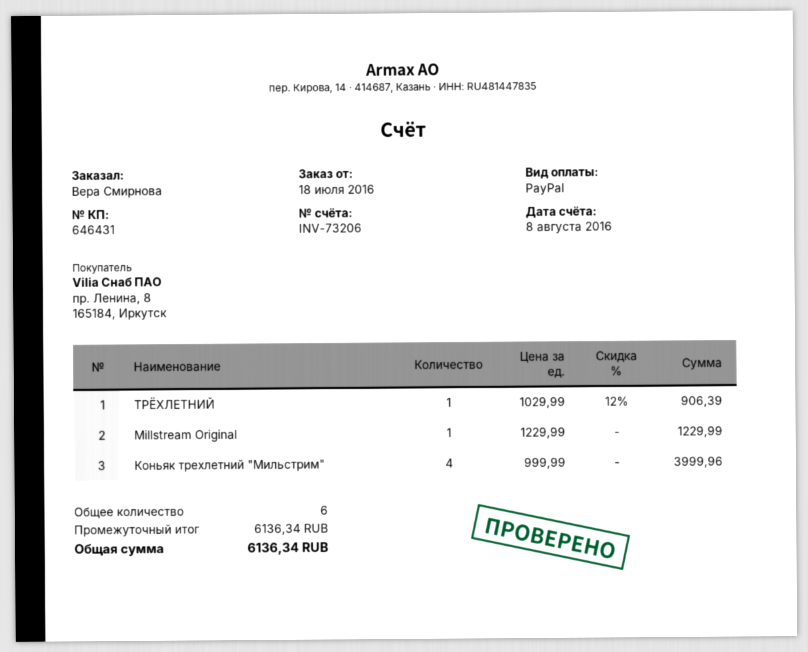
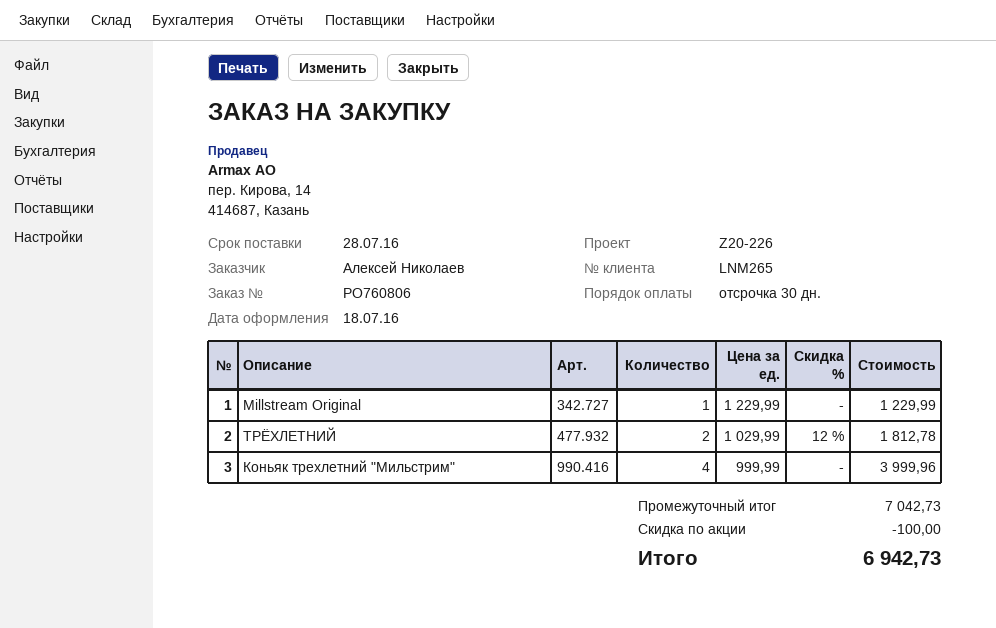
ordered by: Вера Смирнова -> Алексей Николаев
ТРЁХЛЕТНИЙ: 1 x 1029.99 - 12% = 906.39 -> 2 x 1029.99 - 12% = 1812.78
subtotal: 6136.34 -> 7042.73
discount: none -> 100.00
total: 6136.34 -> 6942.73

